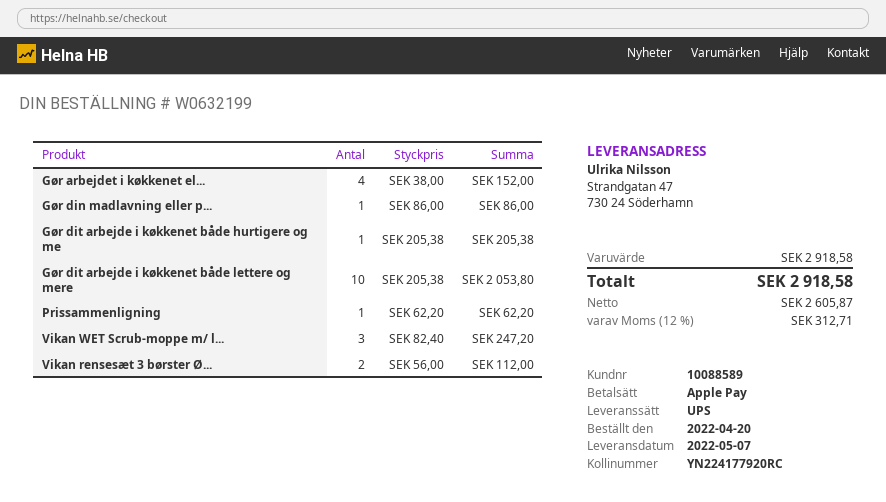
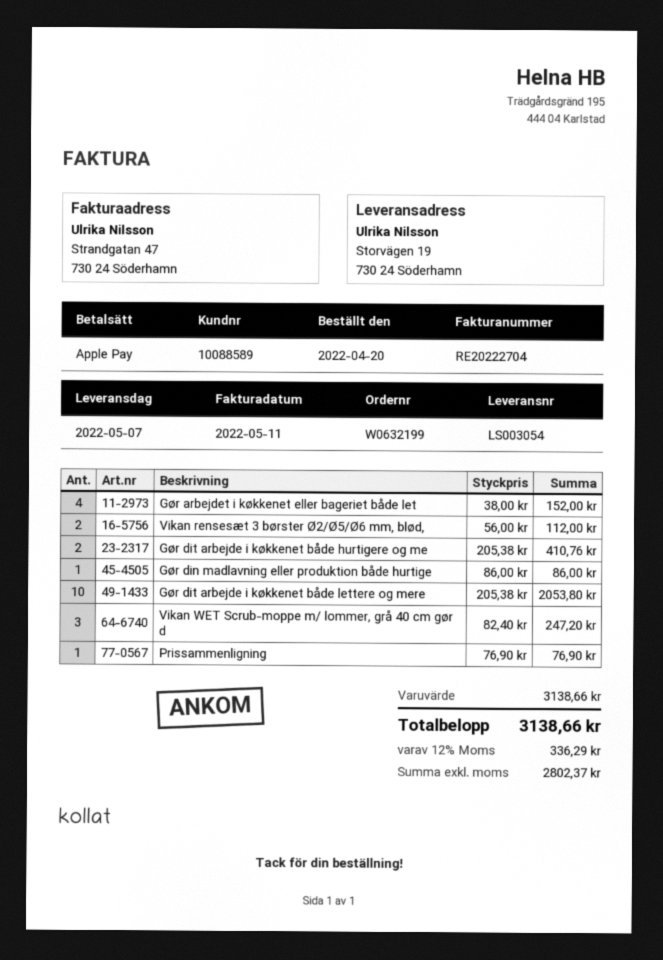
ship to: Strandgatan 47, 730 24 Söderhamn -> Storvägen 19, 730 24 Söderhamn
Gør dit arbejde i køkkenet både hurtigere og me: 1 x 205.38 = 205.38 -> 2 x 205.38 = 410.76
Prissammenligning: 1 x 62.20 = 62.20 -> 1 x 76.90 = 76.90
subtotal: 2918.58 -> 3138.66
net: 2605.87 -> 2802.37
tax: 12% = 312.71 -> 12% = 336.29
total: 2918.58 -> 3138.66

